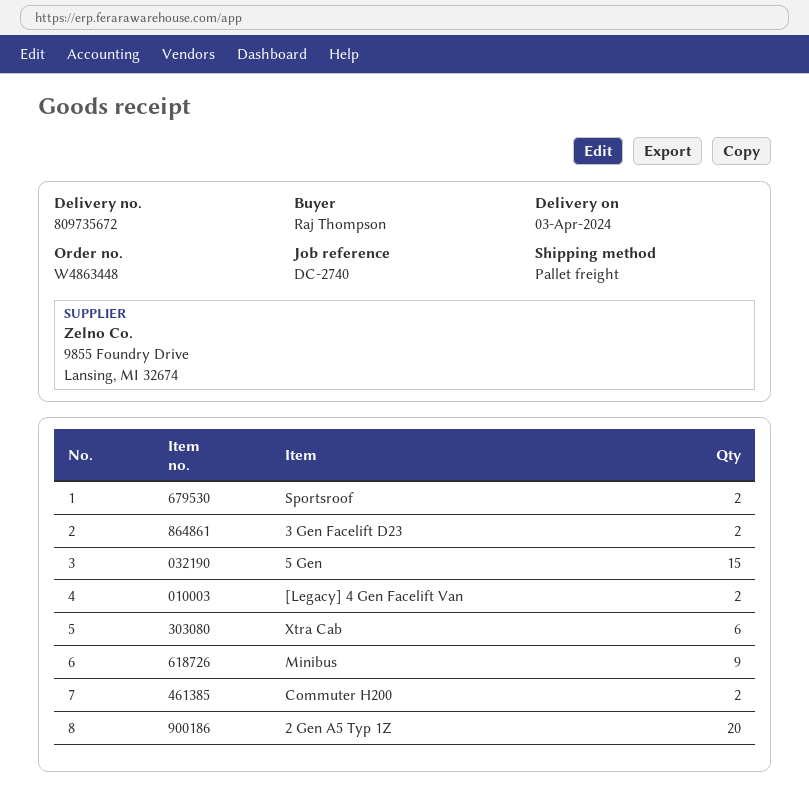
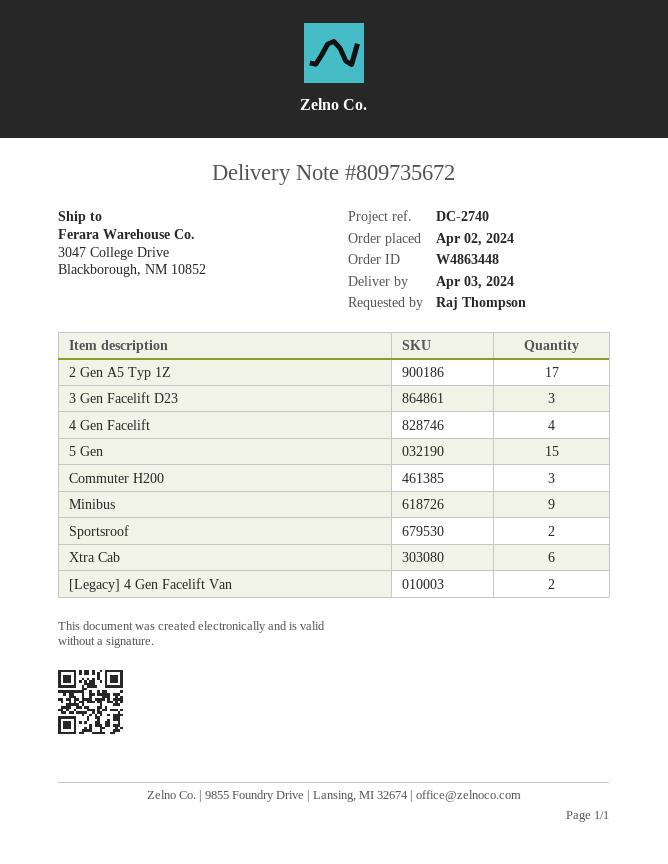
3 Gen Facelift D23: 2 -> 3
Commuter H200: 2 -> 3
2 Gen A5 Typ 1Z: 20 -> 17
4 Gen Facelift: none -> 4

